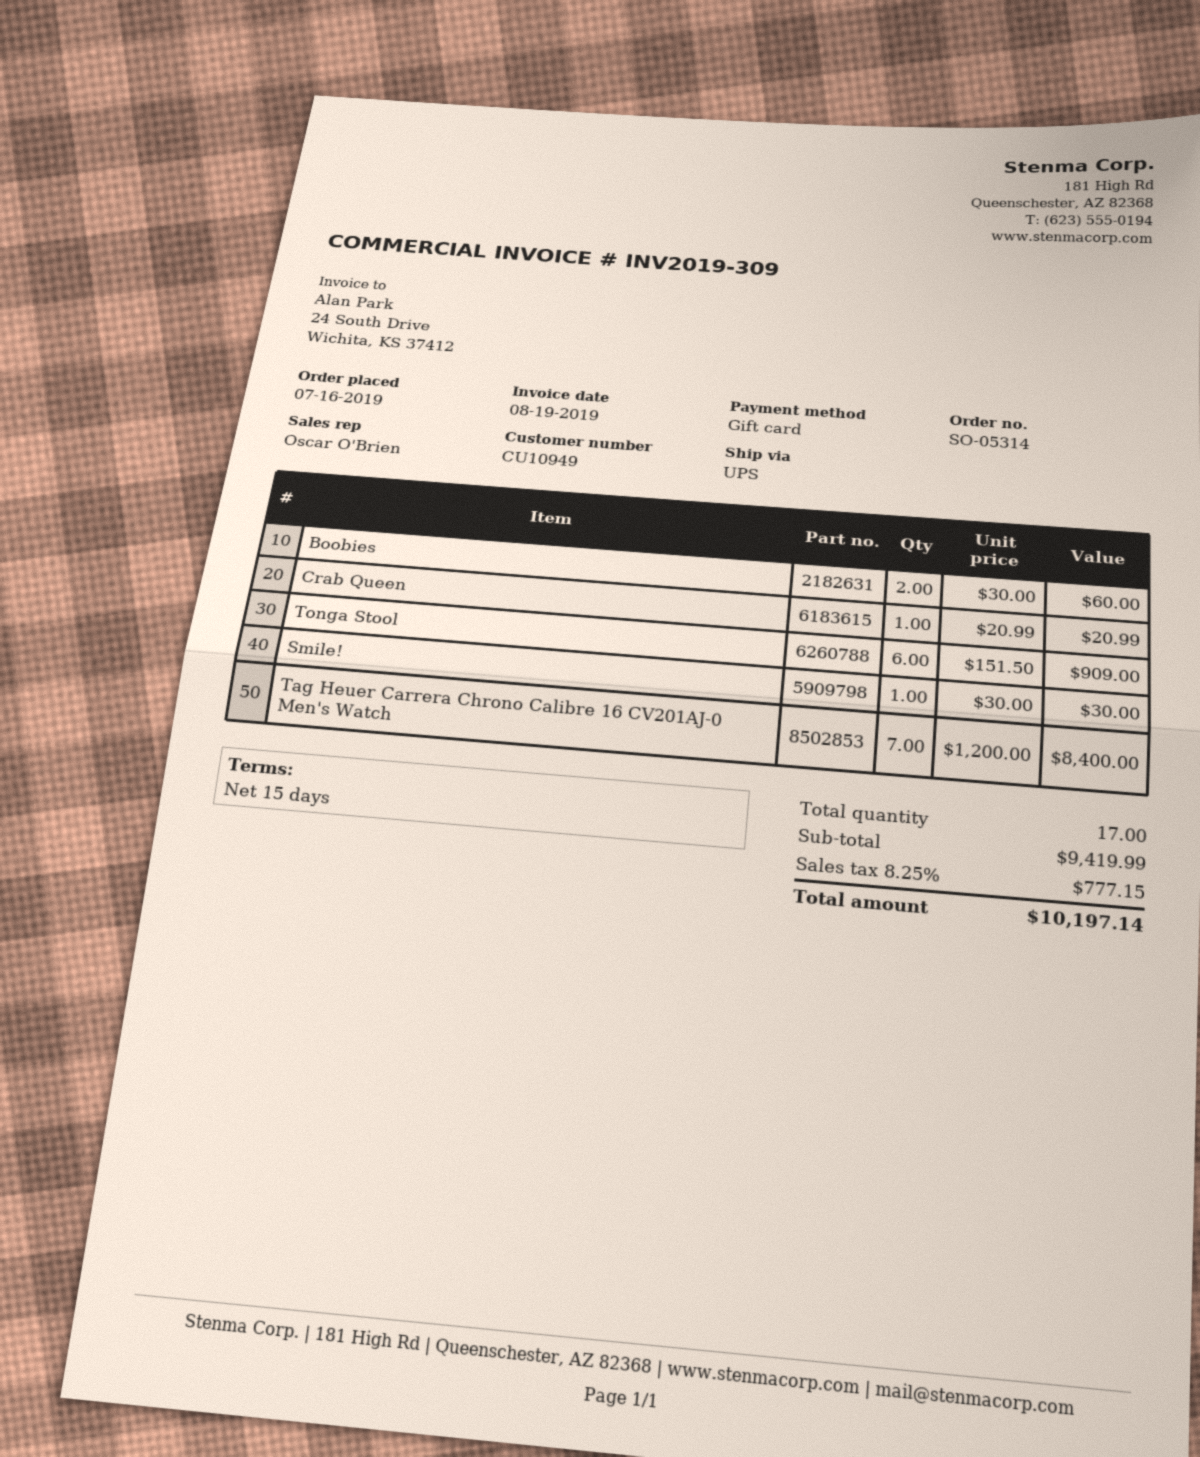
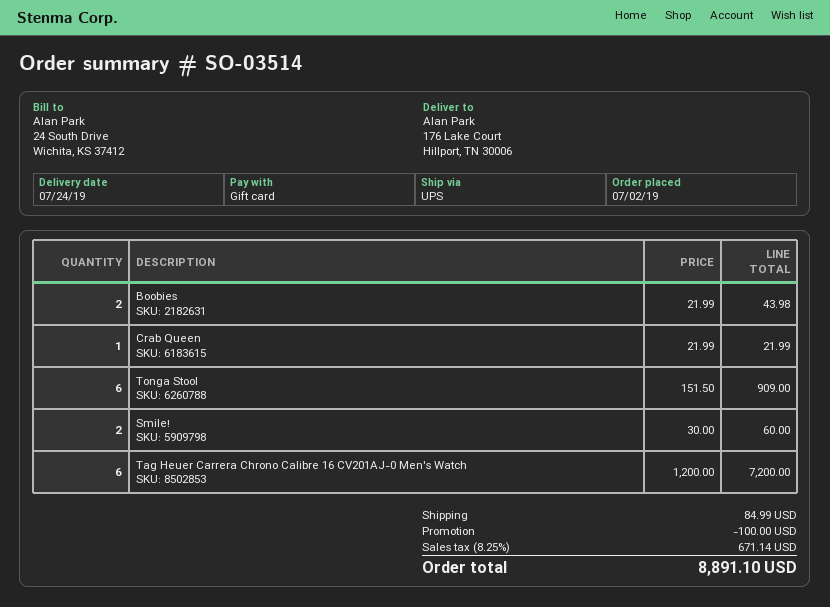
order number: SO-05314 -> SO-03514
order date: 2019-07-16 -> 2019-07-02
Boobies: 2 x 30.00 = 60.00 -> 2 x 21.99 = 43.98
Crab Queen: 1 x 20.99 = 20.99 -> 1 x 21.99 = 21.99
Smile!: 1 x 30.00 = 30.00 -> 2 x 30.00 = 60.00
Tag Heuer Carrera Chrono Calibre 16 CV201AJ-0 Men's Watch: 7 x 1200.00 = 8400.00 -> 6 x 1200.00 = 7200.00
discount: none -> 100.00
shipping: none -> 84.99
tax: 8.25% = 777.15 -> 8.25% = 671.14
total: 10197.14 -> 8891.10

